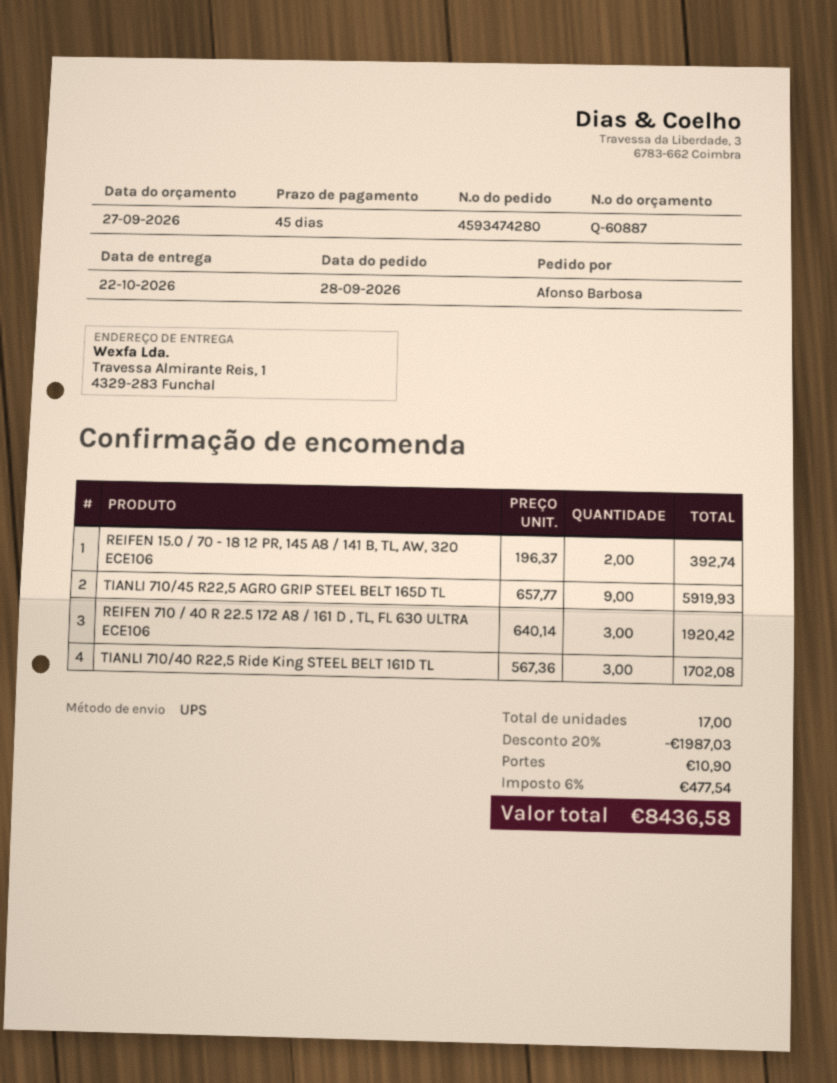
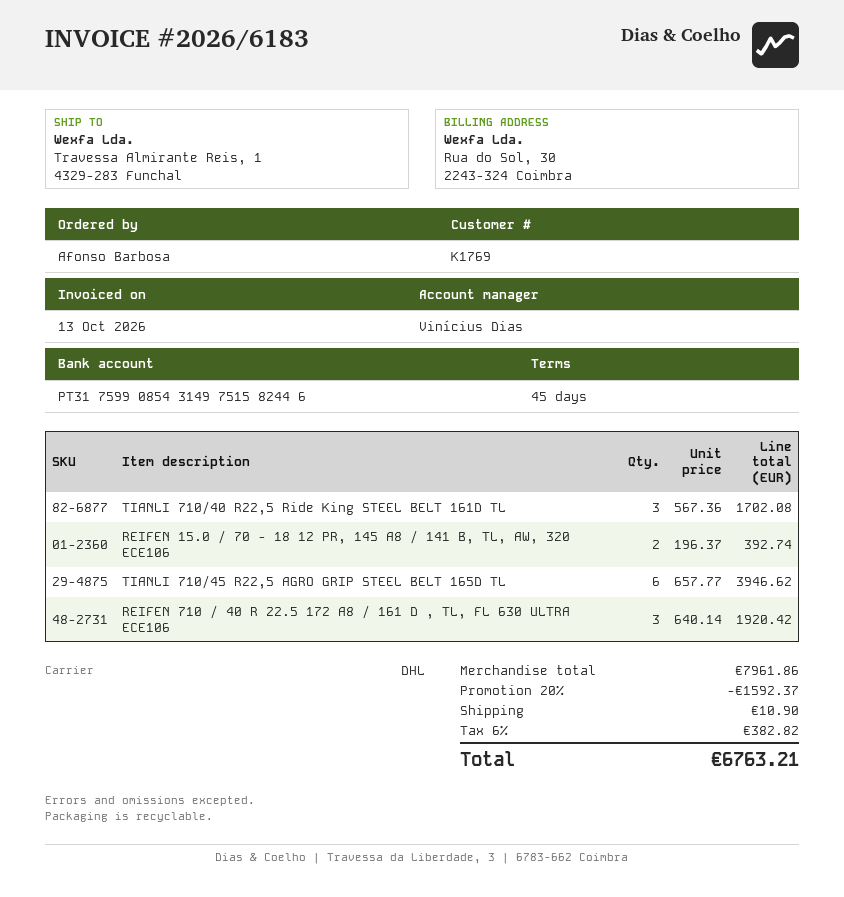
shipping method: UPS -> DHL
TIANLI 710/45 R22,5 AGRO GRIP STEEL BELT 165D TL: 9 x 657.77 = 5919.93 -> 6 x 657.77 = 3946.62
discount: 20% = 1987.03 -> 20% = 1592.37
tax: 6% = 477.54 -> 6% = 382.82
total: 8436.58 -> 6763.21

